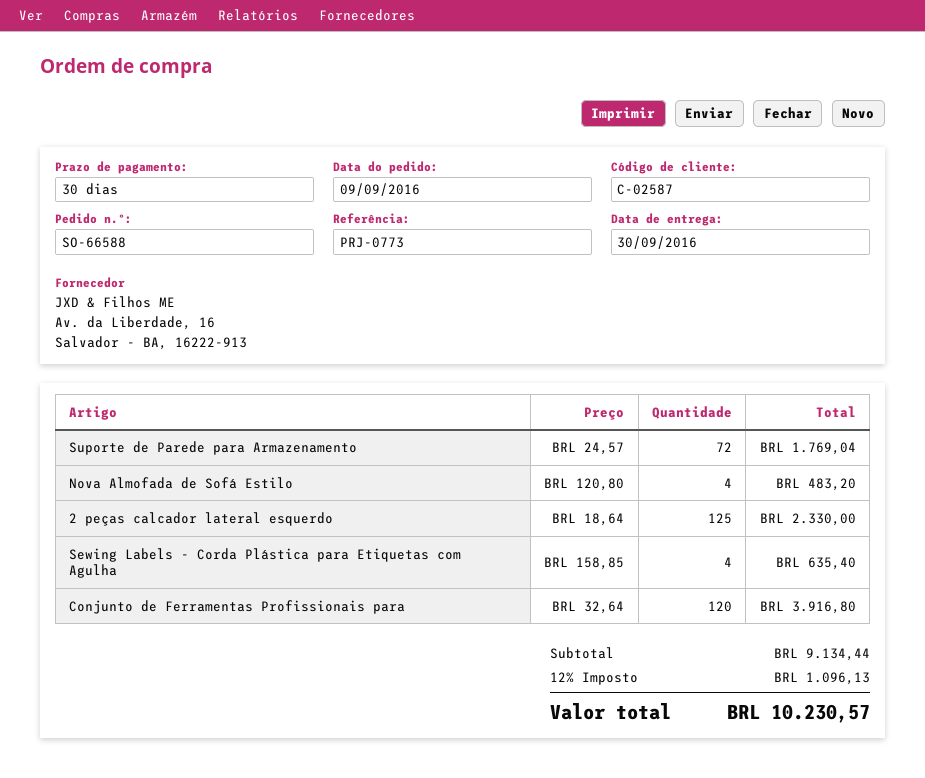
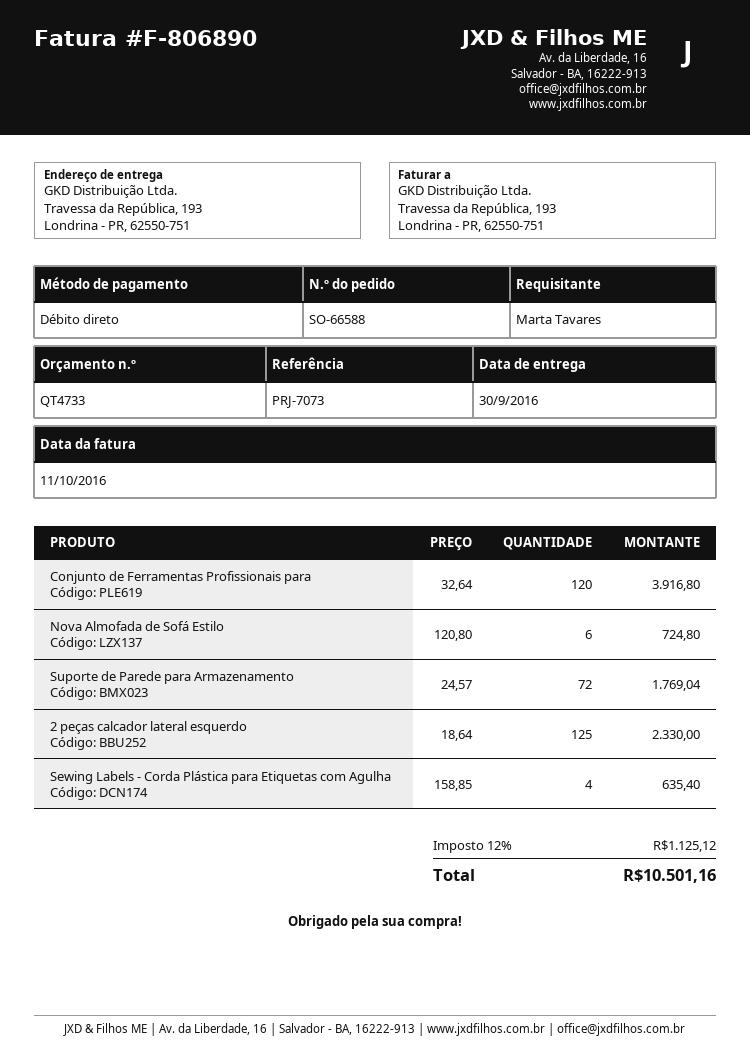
reference: PRJ-0773 -> PRJ-7073
Nova Almofada de Sofá Estilo: 4 x 120.80 = 483.20 -> 6 x 120.80 = 724.80
tax: 12% = 1096.13 -> 12% = 1125.12
total: 10230.57 -> 10501.16

